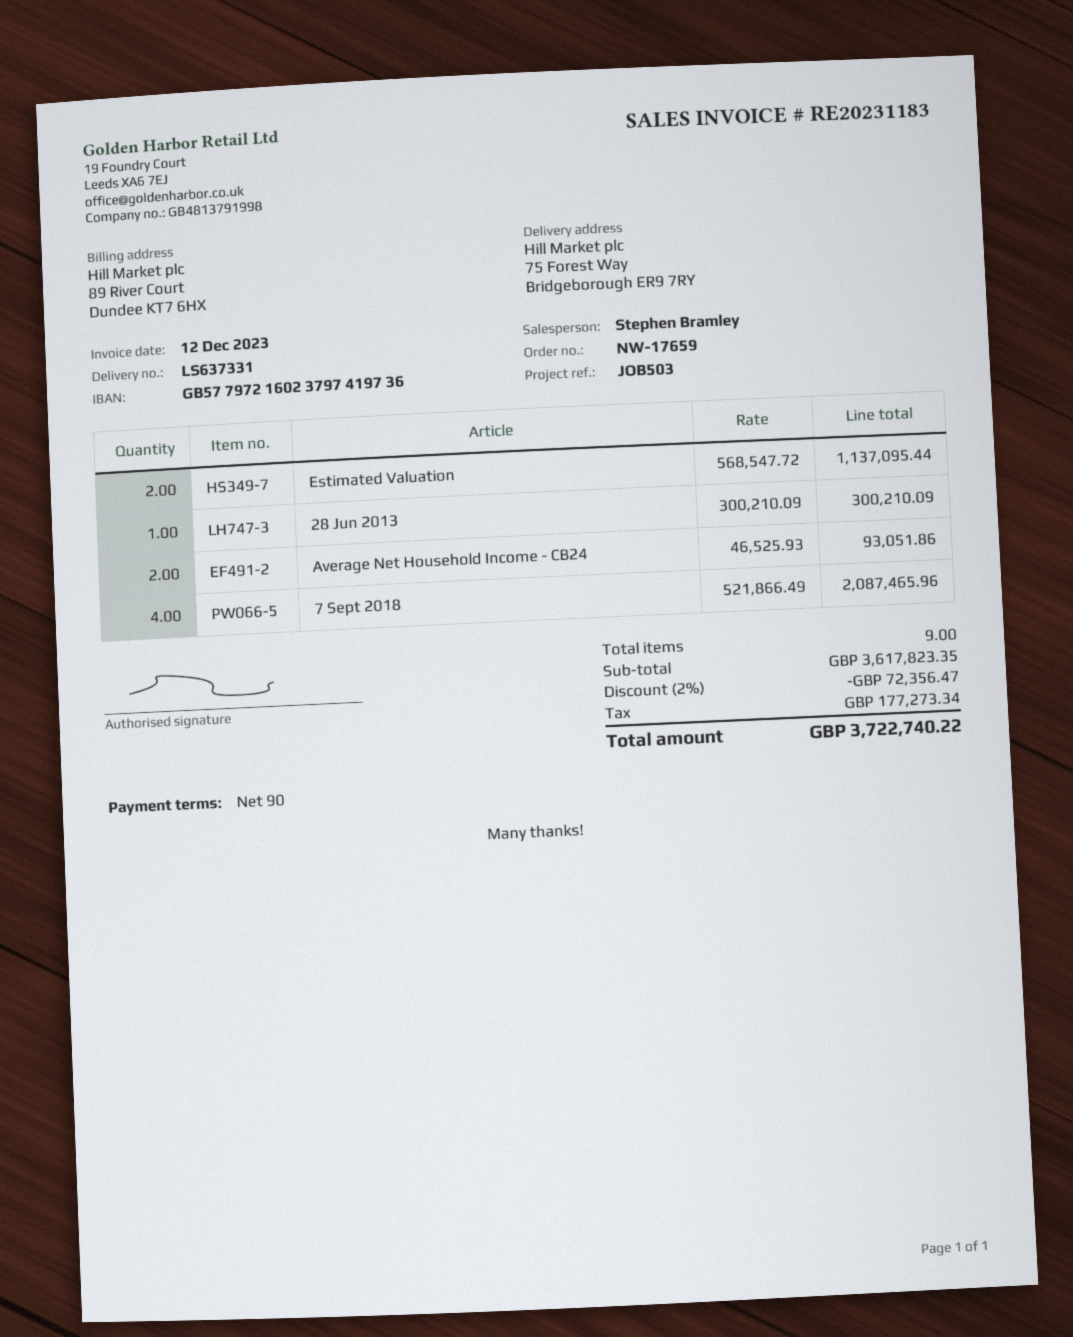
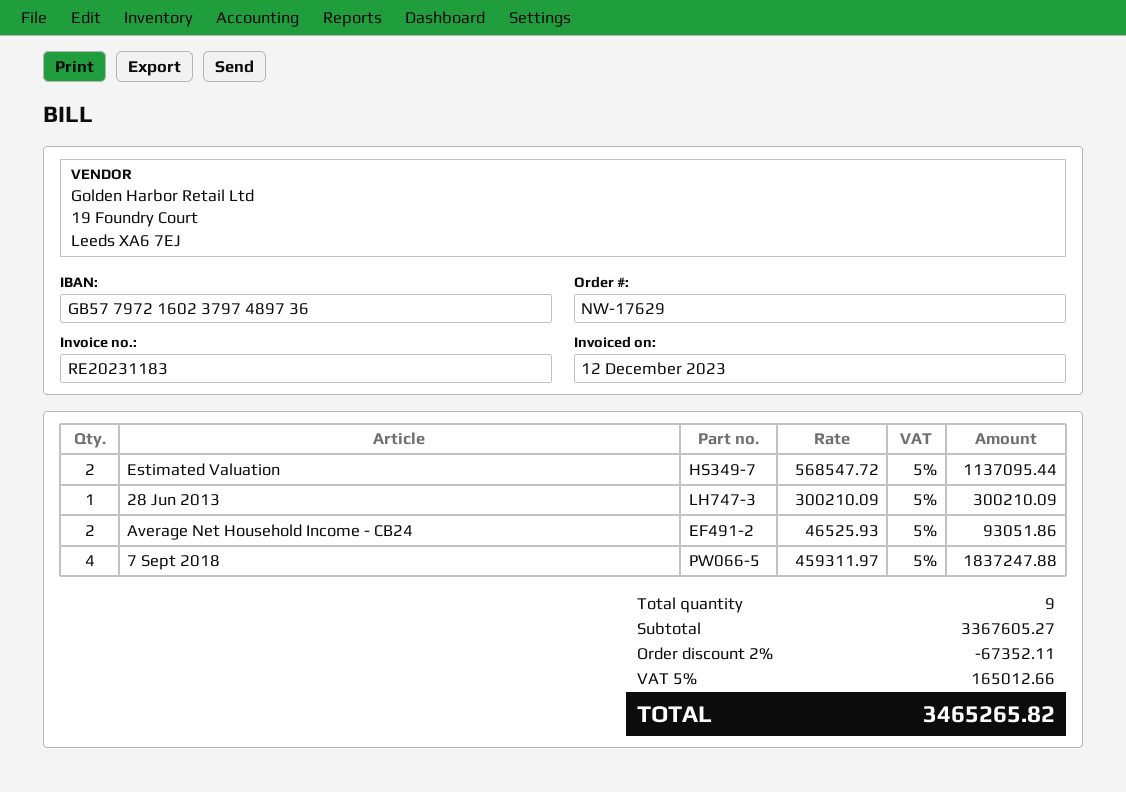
order number: NW-17659 -> NW-17629
bank account: GB57797216023797419736 -> GB57797216023797489736
7 Sept 2018: 4 x 521866.49 = 2087465.96 -> 4 x 459311.97 = 1837247.88
subtotal: 3617823.35 -> 3367605.27
discount: 2% = 72356.47 -> 2% = 67352.11
tax: 177273.34 -> 165012.66
total: 3722740.22 -> 3465265.82

